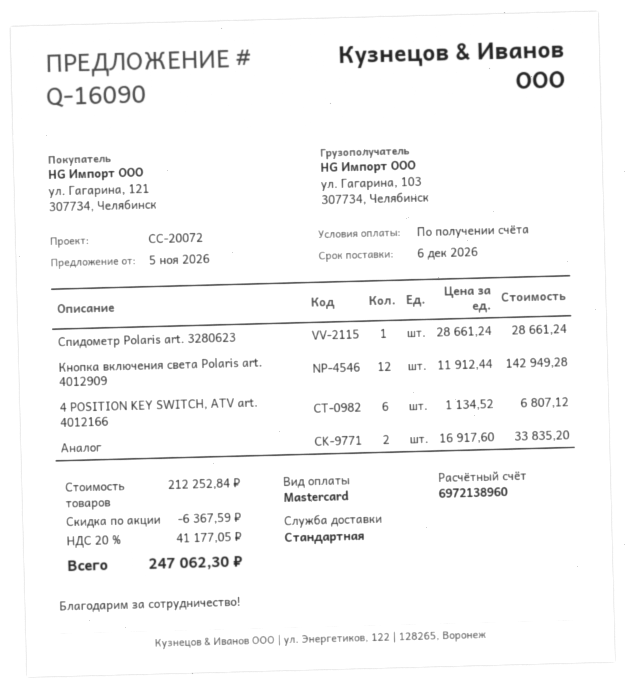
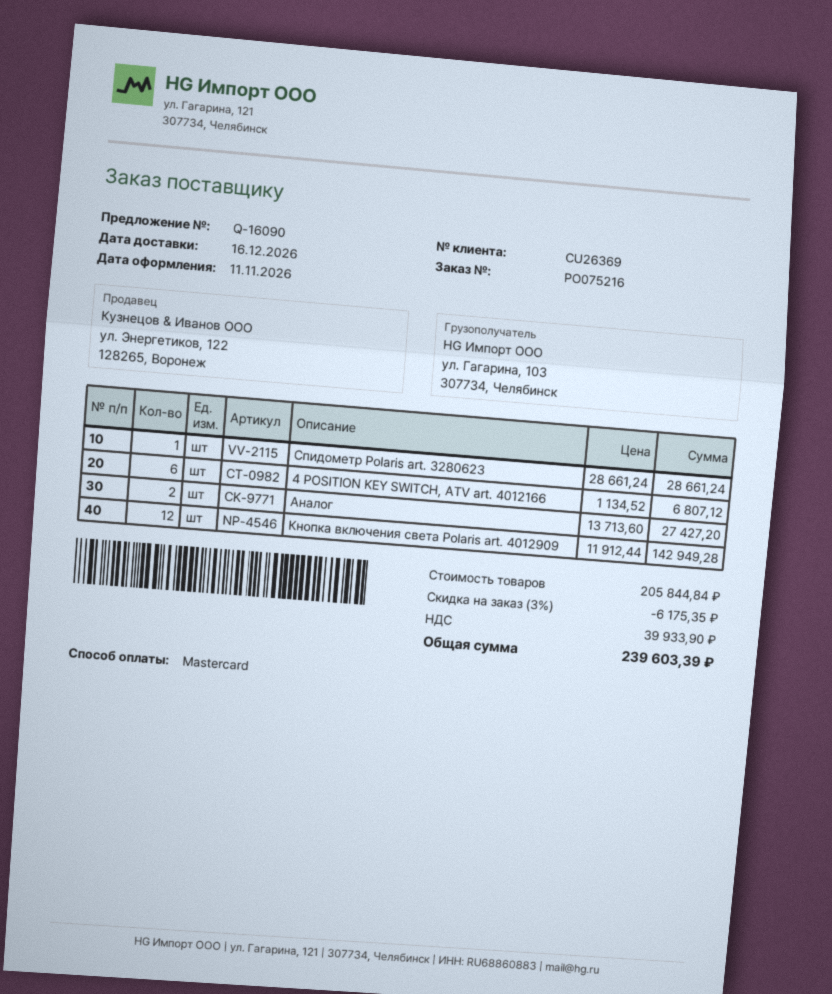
delivery date: 2026-12-06 -> 2026-12-16
Аналог: 2 x 16917.60 = 33835.20 -> 2 x 13713.60 = 27427.20
subtotal: 212252.84 -> 205844.84
discount: 6367.59 -> 6175.35
tax: 41177.05 -> 39933.90
total: 247062.30 -> 239603.39

